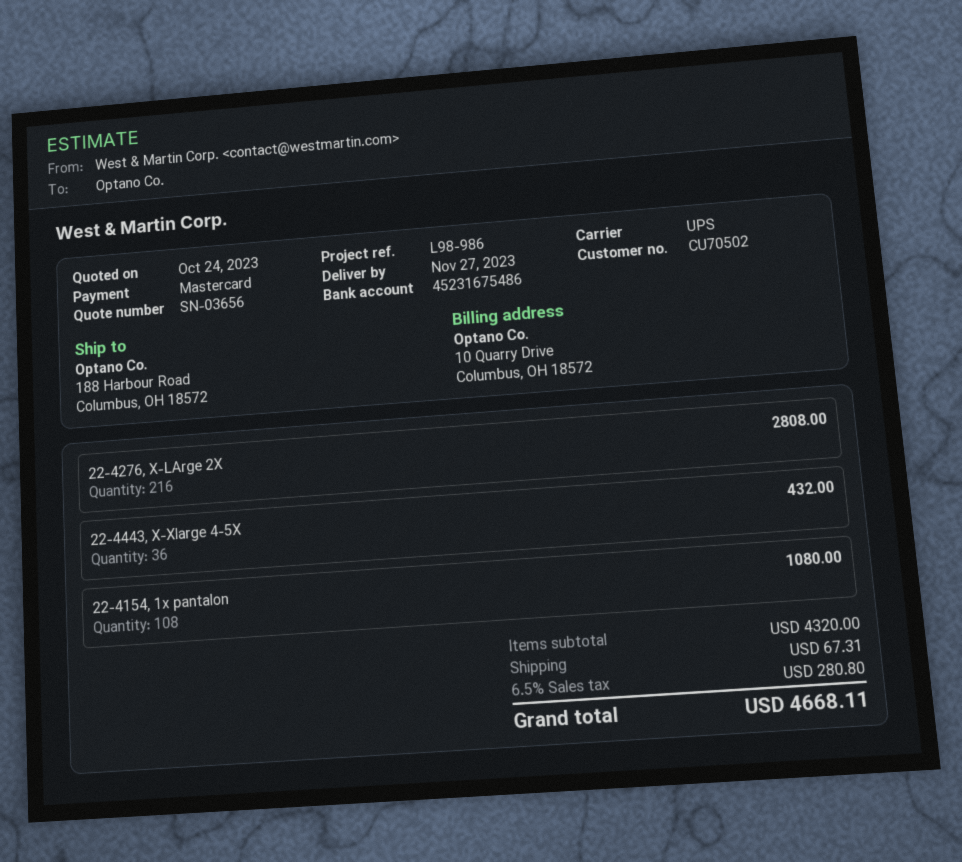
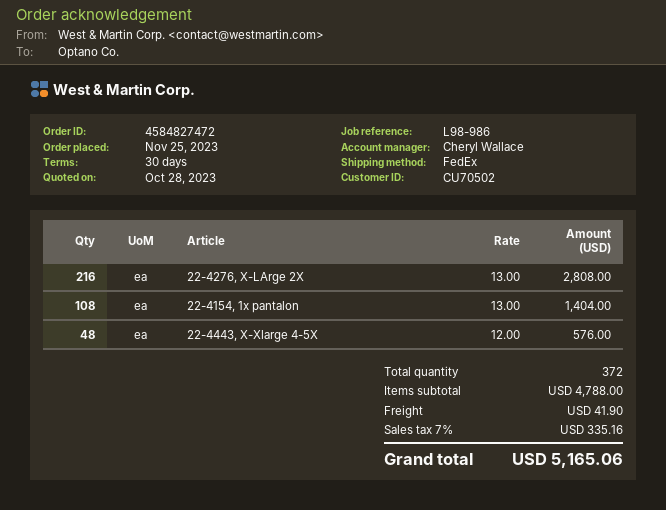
quote date: 2023-10-24 -> 2023-10-28
shipping method: UPS -> FedEx
22-4443, X-Xlarge 4-5X: 36 for 432.00 -> 48 for 576.00
22-4154, 1x pantalon: 108 for 1080.00 -> 108 for 1404.00
subtotal: 4320.00 -> 4788.00
shipping: 67.31 -> 41.90
tax: 6.5% = 280.80 -> 7% = 335.16
total: 4668.11 -> 5165.06

